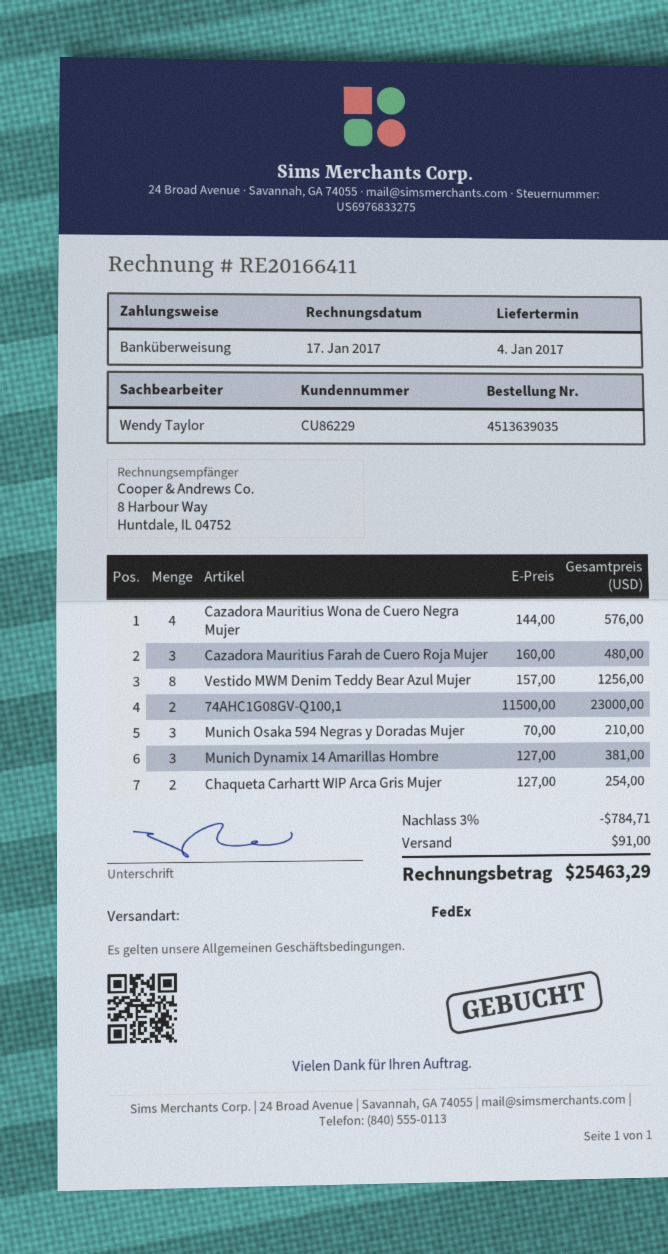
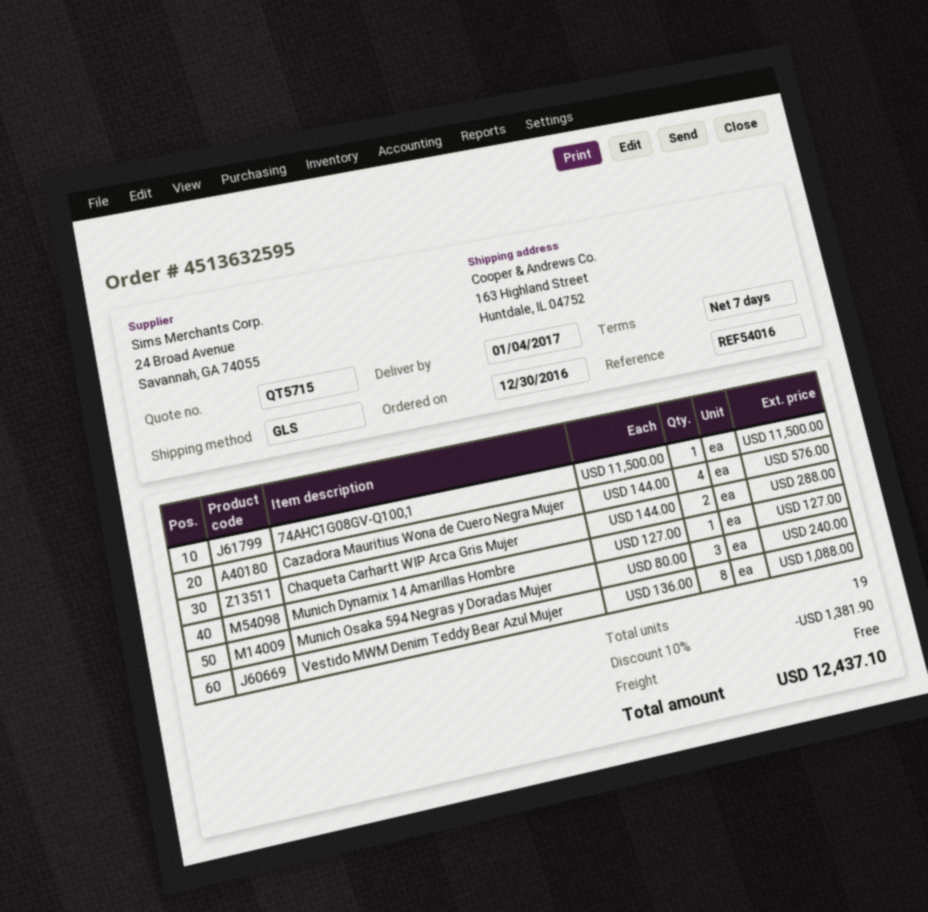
order number: 4513639035 -> 4513632595
shipping method: FedEx -> GLS
Cazadora Mauritius Farah de Cuero Roja Mujer: 3 x 160.00 = 480.00 -> none
Vestido MWM Denim Teddy Bear Azul Mujer: 8 x 157.00 = 1256.00 -> 8 x 136.00 = 1088.00
74AHC1G08GV-Q100,1: 2 x 11500.00 = 23000.00 -> 1 x 11500.00 = 11500.00
Munich Osaka 594 Negras y Doradas Mujer: 3 x 70.00 = 210.00 -> 3 x 80.00 = 240.00
Munich Dynamix 14 Amarillas Hombre: 3 x 127.00 = 381.00 -> 1 x 127.00 = 127.00
Chaqueta Carhartt WIP Arca Gris Mujer: 2 x 127.00 = 254.00 -> 2 x 144.00 = 288.00
discount: 3% = 784.71 -> 10% = 1381.90
shipping: 91.00 -> 0.00
total: 25463.29 -> 12437.10

